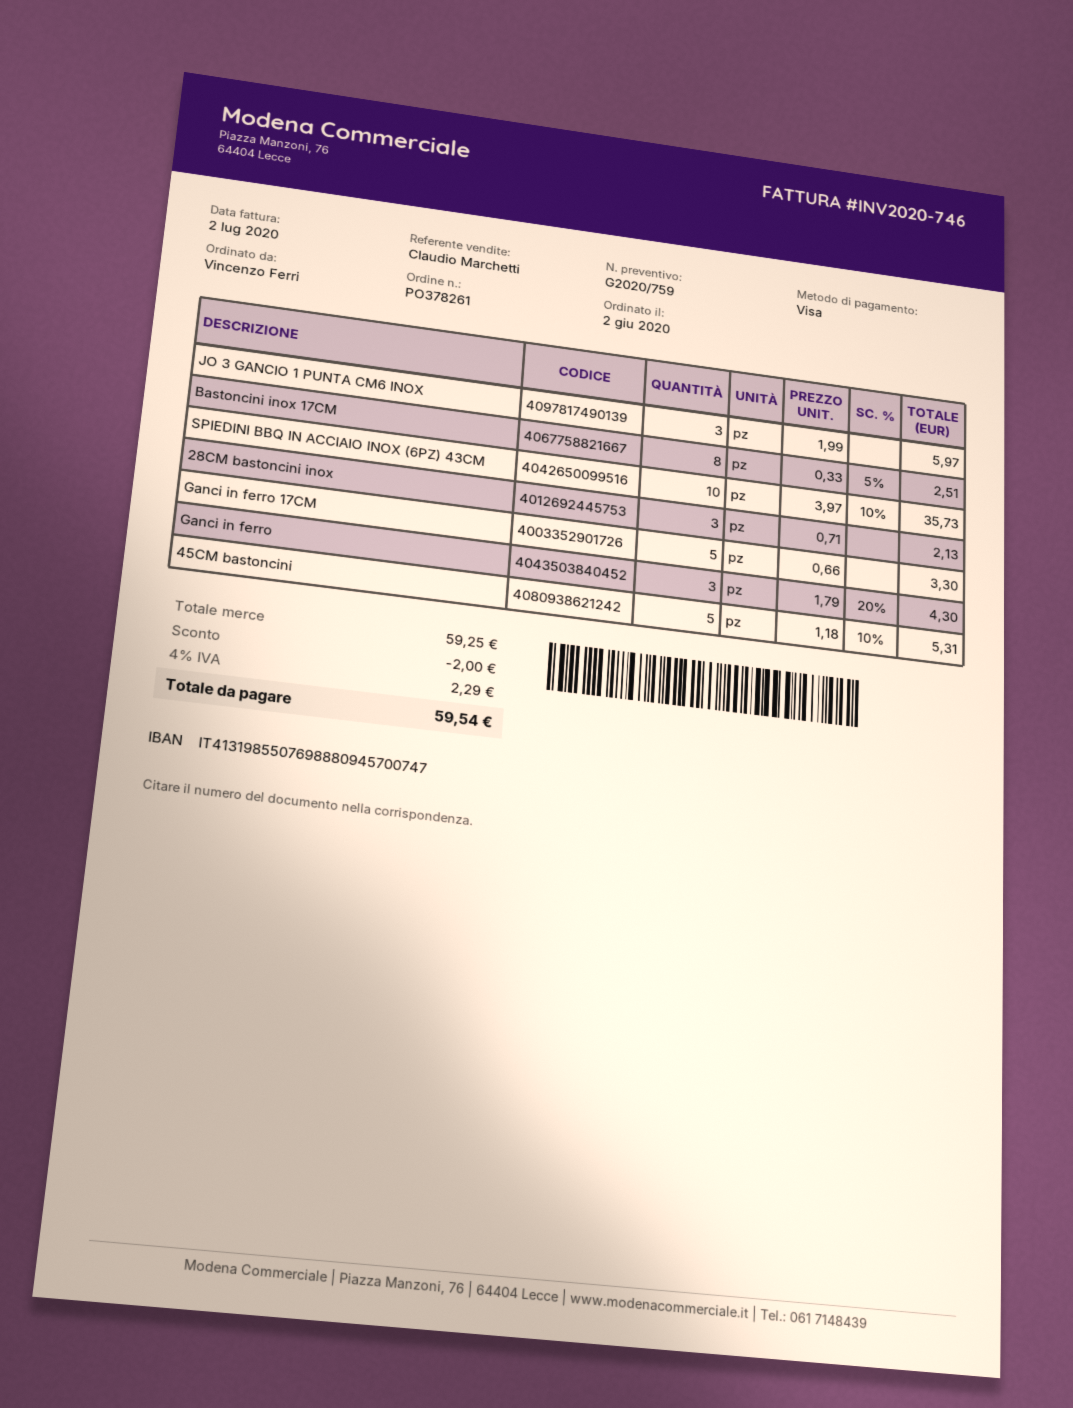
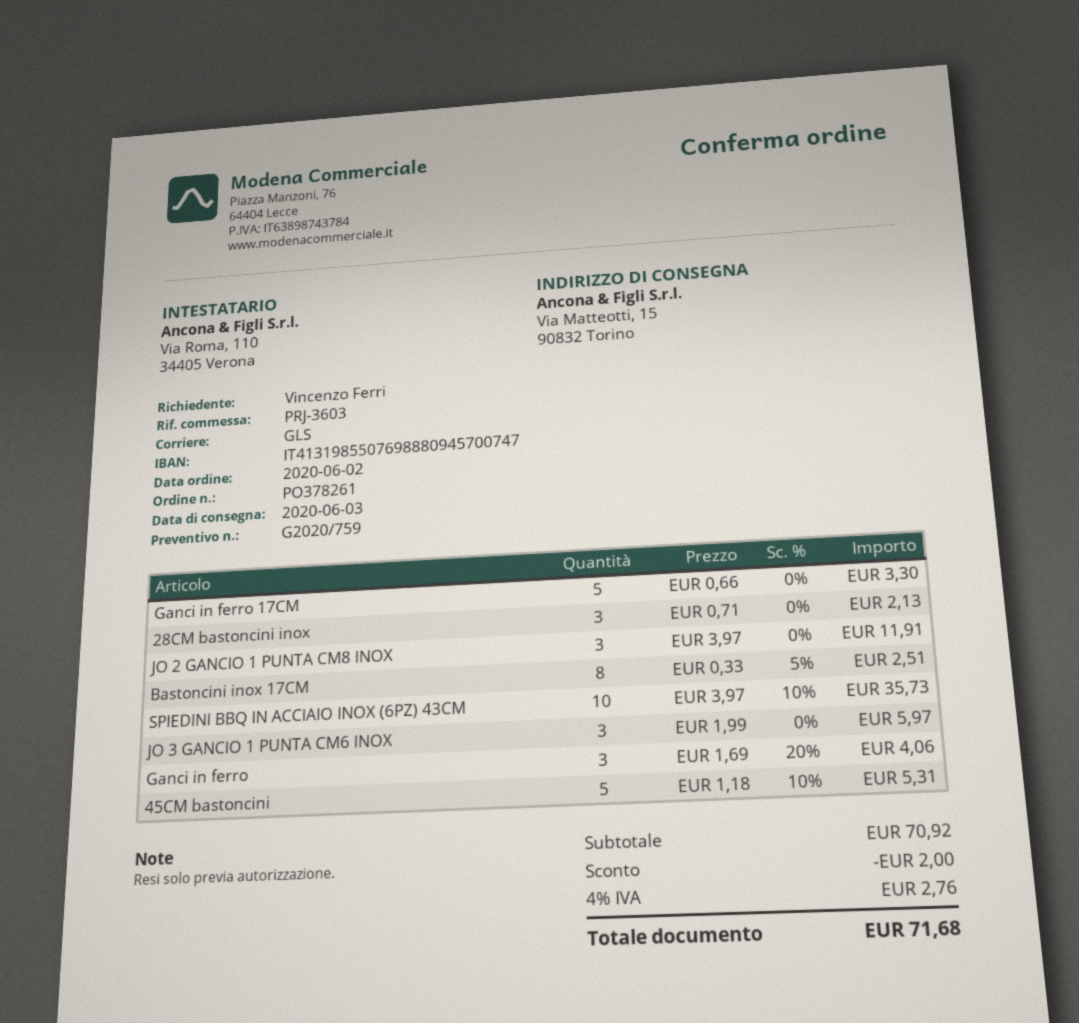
Ganci in ferro: 3 x 1.79 - 20% = 4.30 -> 3 x 1.69 - 20% = 4.06
JO 2 GANCIO 1 PUNTA CM8 INOX: none -> 3 x 3.97 = 11.91
subtotal: 59.25 -> 70.92
tax: 4% = 2.29 -> 4% = 2.76
total: 59.54 -> 71.68

